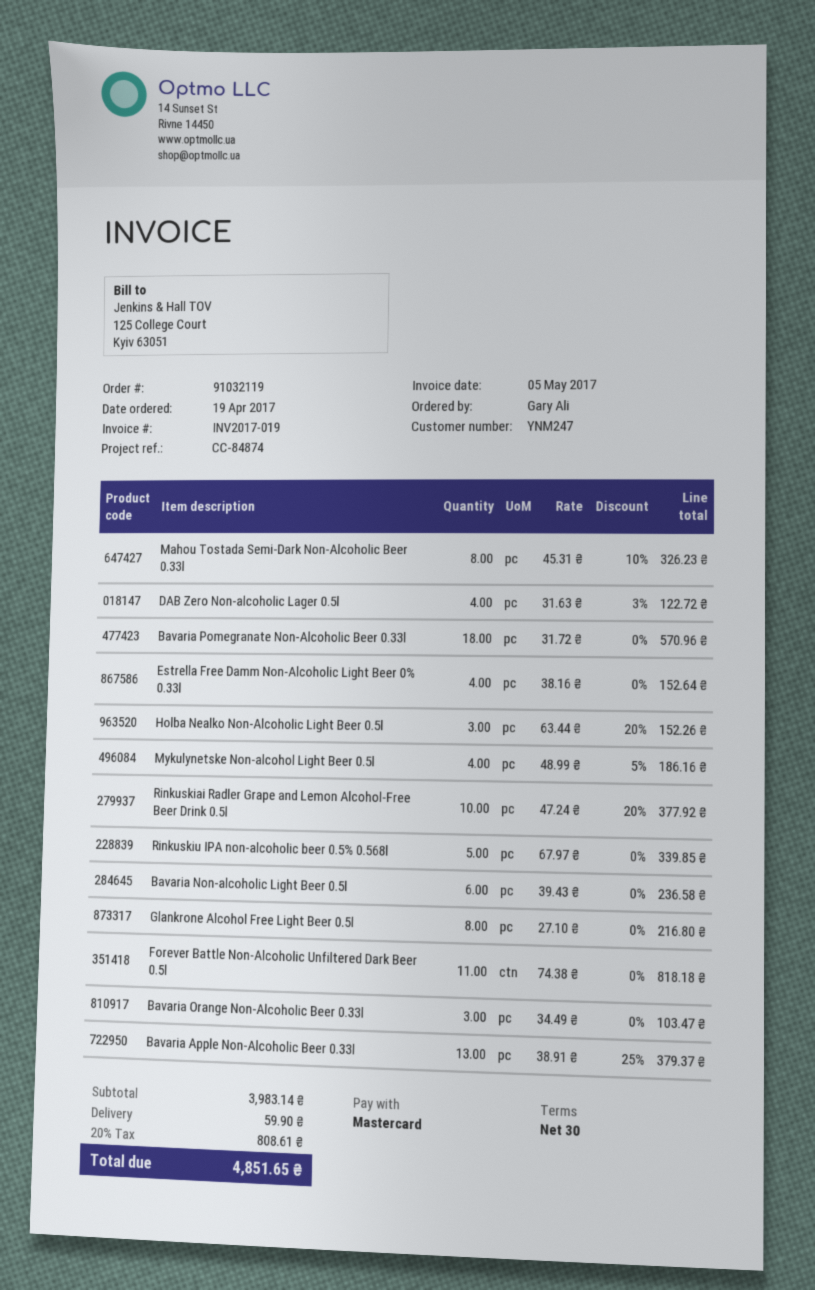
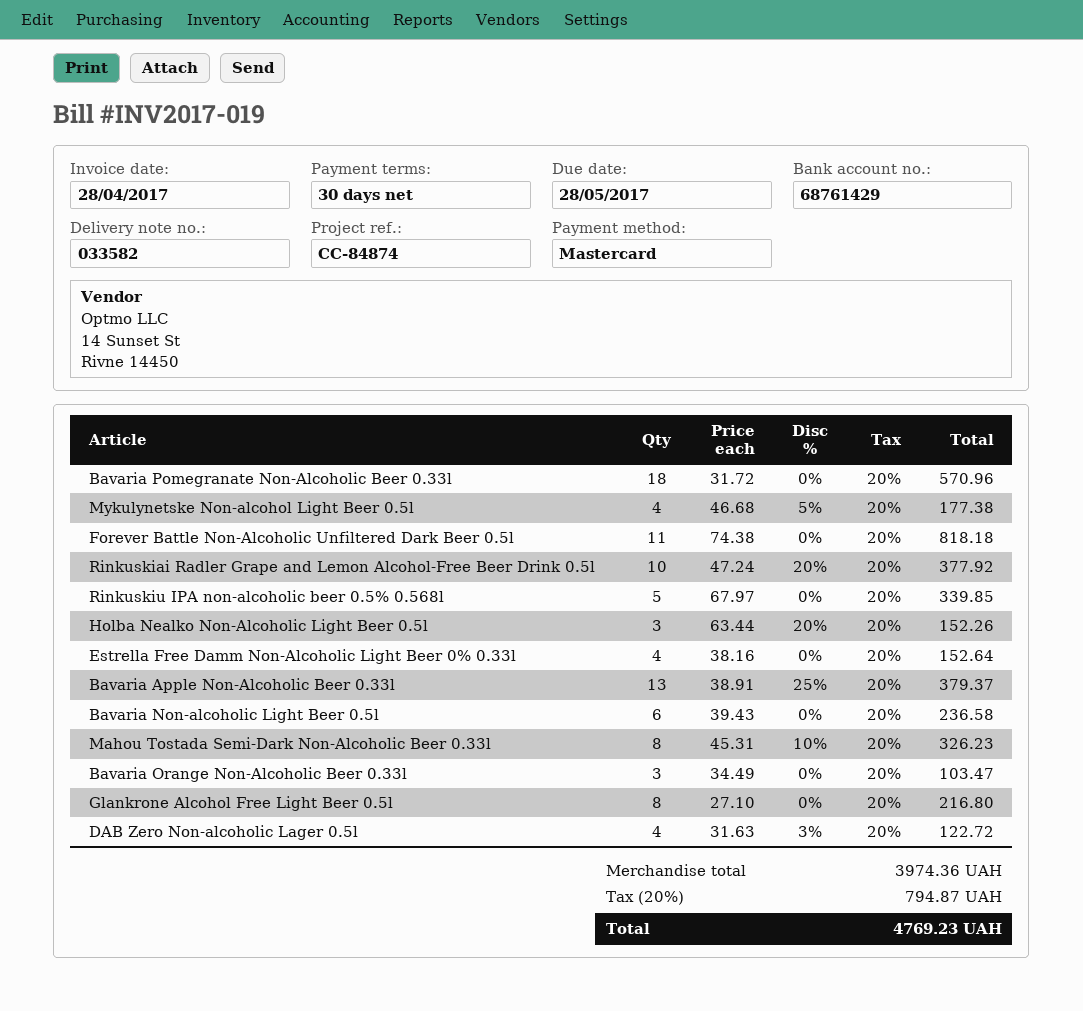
invoice date: 2017-05-05 -> 2017-04-28
Mykulynetske Non-alcohol Light Beer 0.5l: 4 x 48.99 - 5% = 186.16 -> 4 x 46.68 - 5% = 177.38
subtotal: 3983.14 -> 3974.36
shipping: 59.90 -> none
tax: 20% = 808.61 -> 20% = 794.87
total: 4851.65 -> 4769.23

